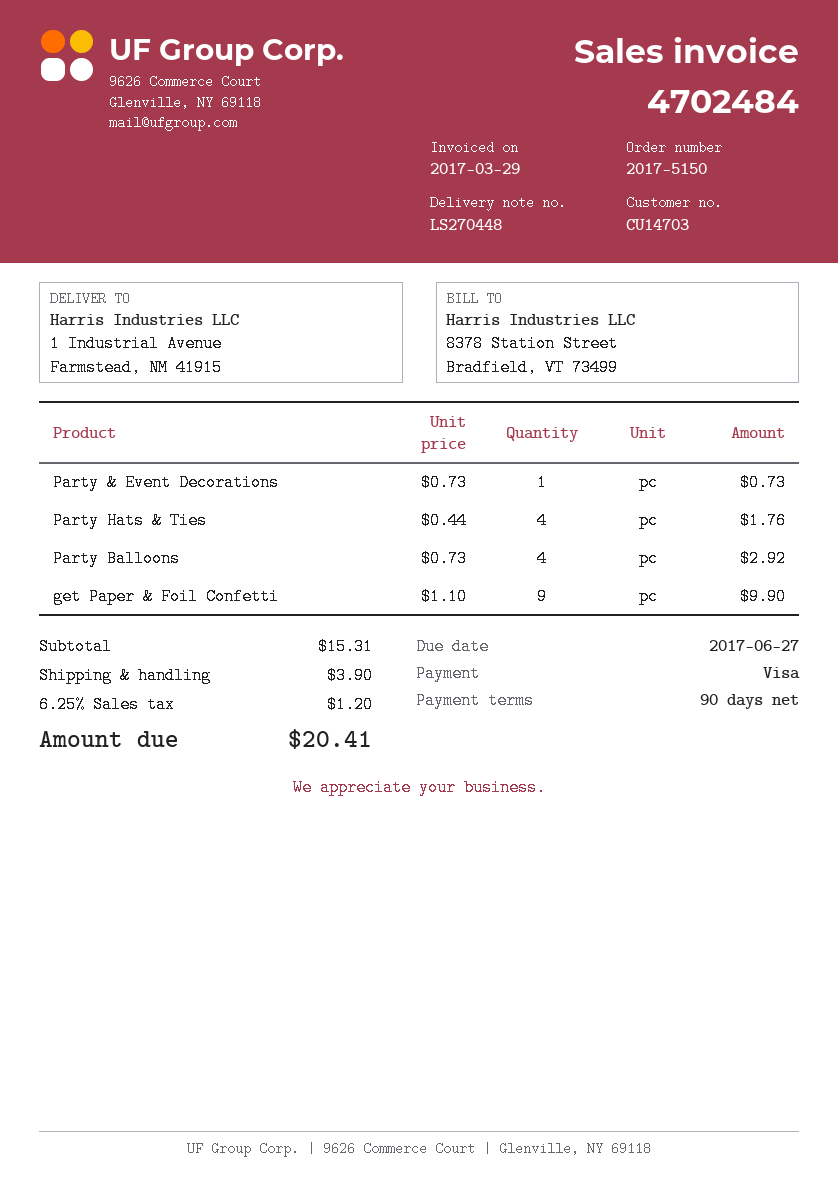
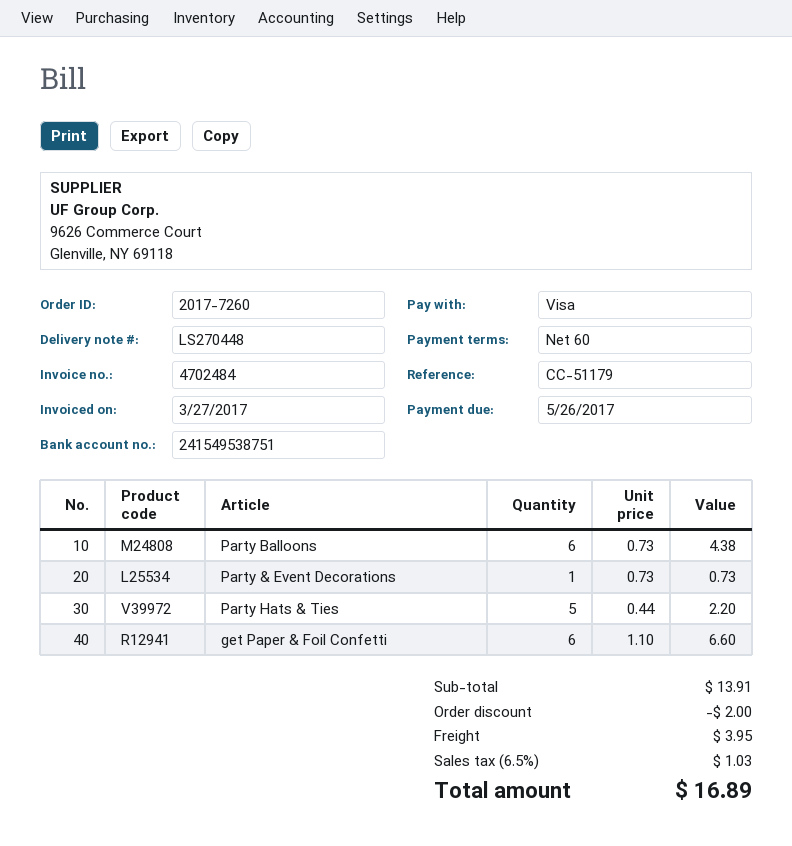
order number: 2017-5150 -> 2017-7260
invoice date: 2017-03-29 -> 2017-03-27
payment terms: 90 days -> 60 days
due date: 2017-06-27 -> 2017-05-26
Party Hats & Ties: 4 x 0.44 = 1.76 -> 5 x 0.44 = 2.20
Party Balloons: 4 x 0.73 = 2.92 -> 6 x 0.73 = 4.38
get Paper & Foil Confetti: 9 x 1.10 = 9.90 -> 6 x 1.10 = 6.60
subtotal: 15.31 -> 13.91
discount: none -> 2.00
shipping: 3.90 -> 3.95
tax: 6.25% = 1.20 -> 6.5% = 1.03
total: 20.41 -> 16.89

